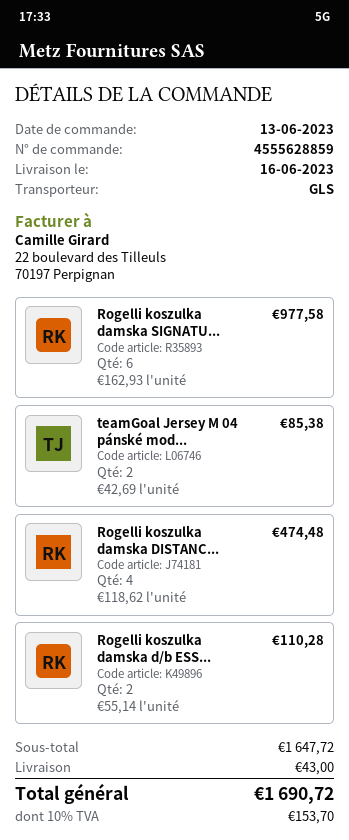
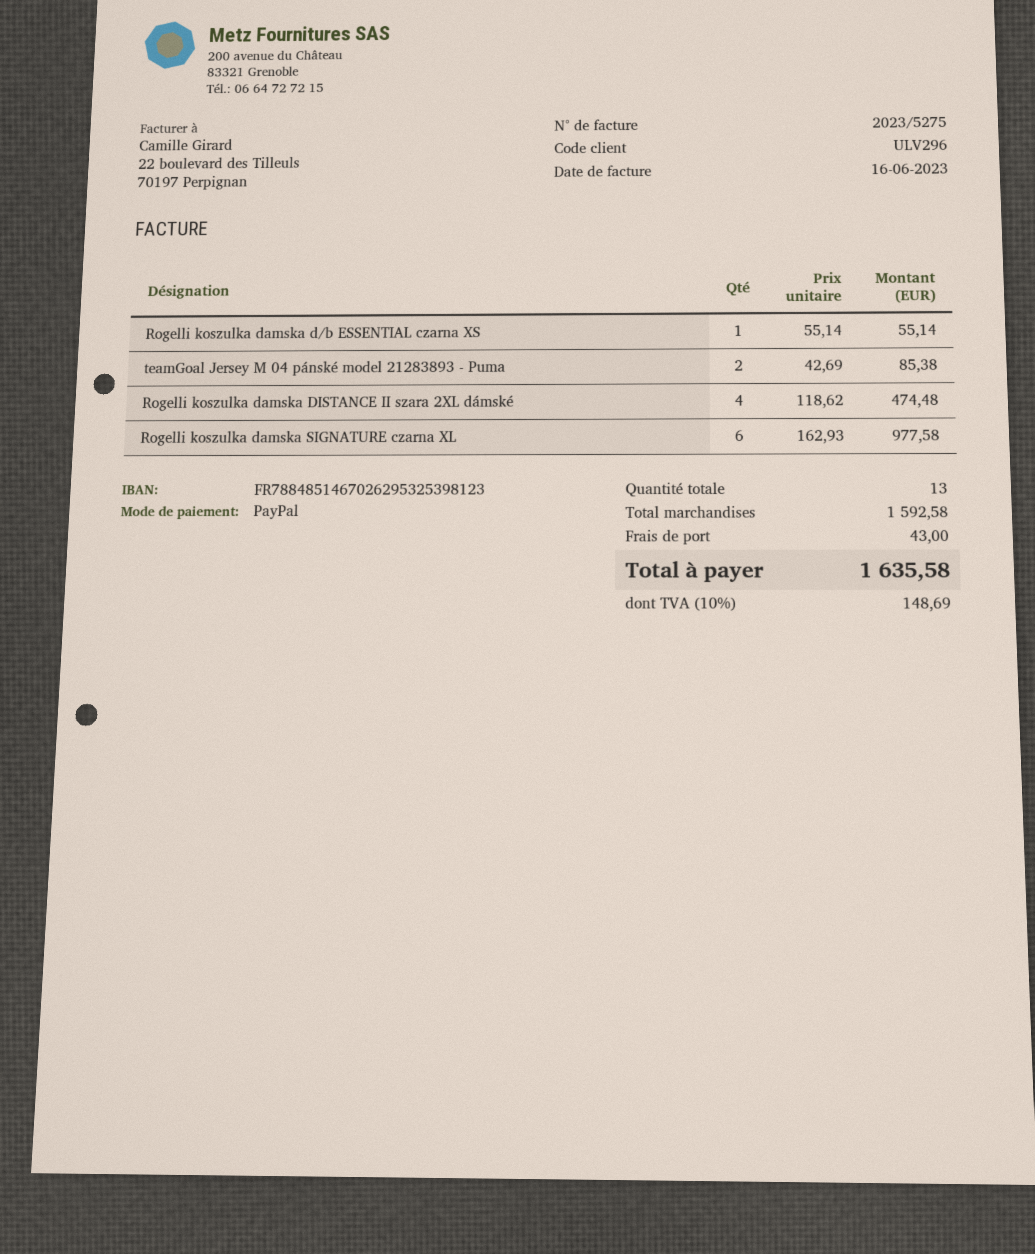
Rogelli koszulka damska d/b ESS...: 2 x 55.14 = 110.28 -> 1 x 55.14 = 55.14
subtotal: 1647.72 -> 1592.58
tax: 10% = 153.70 -> 10% = 148.69
total: 1690.72 -> 1635.58

